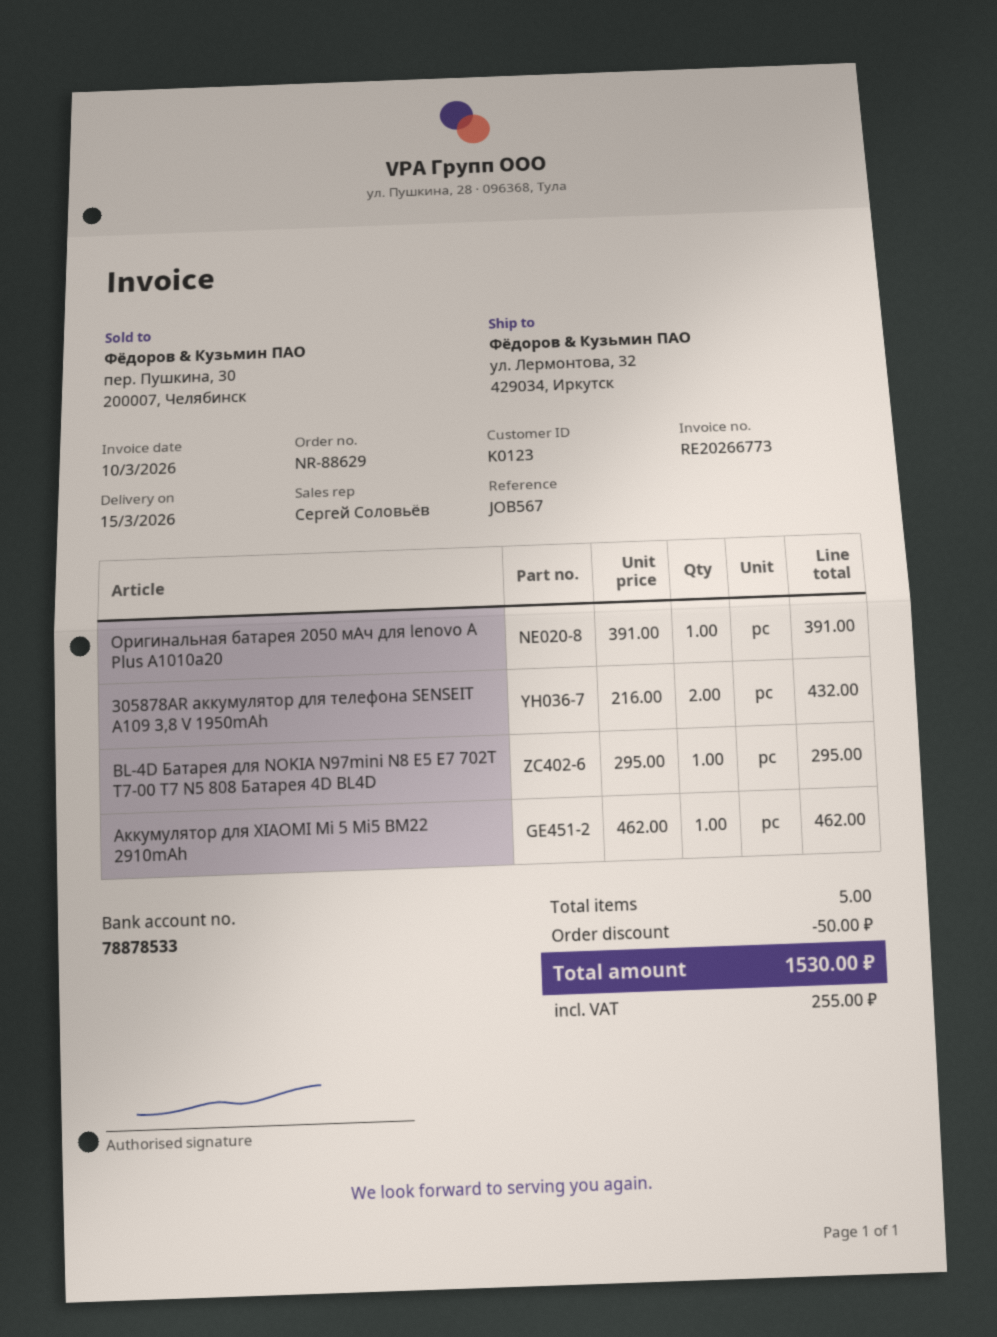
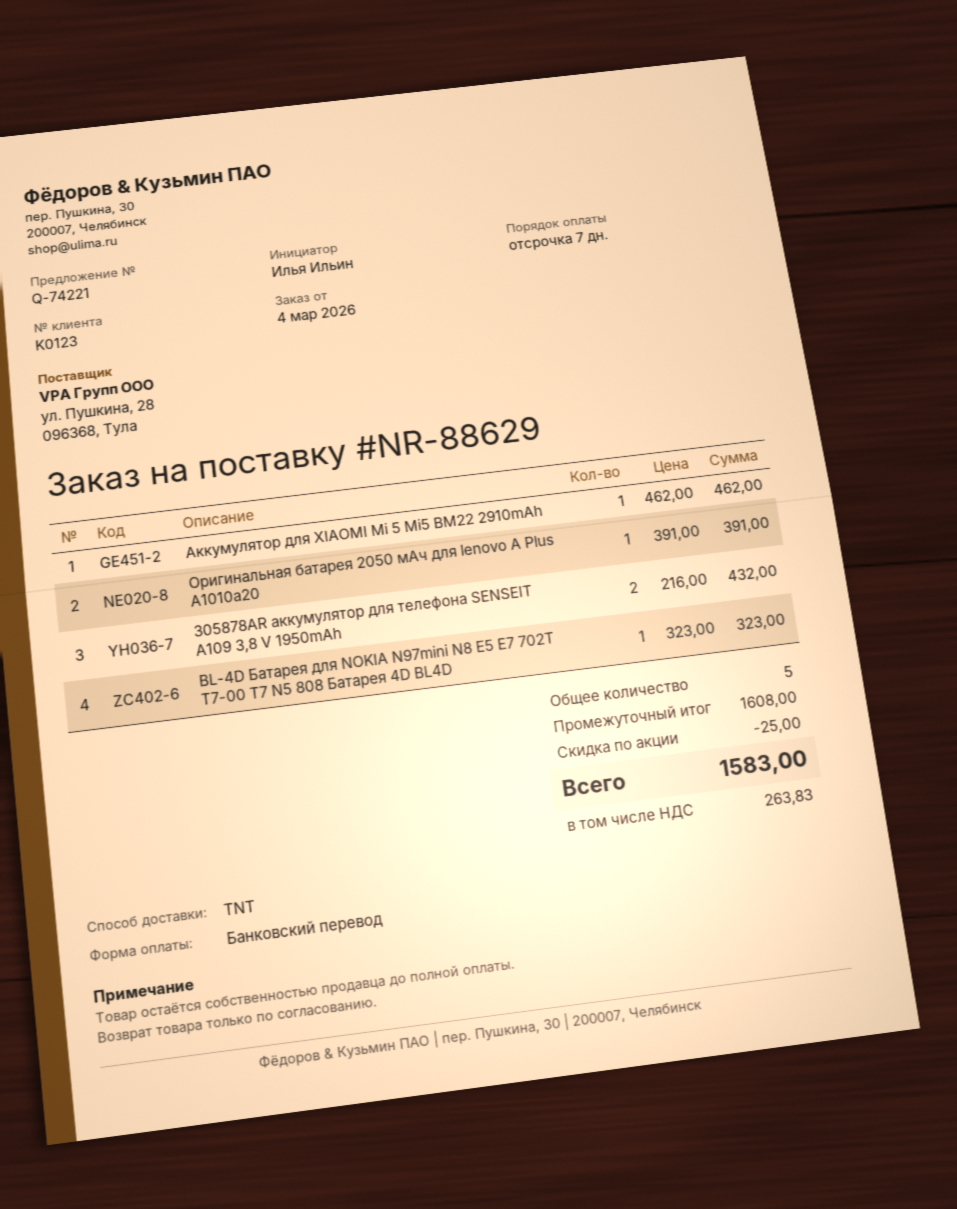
BL-4D Батарея для NOKIA N97mini N8 E5 E7 702T T7-00 T7 N5 808 Батарея 4D BL4D: 1 x 295.00 = 295.00 -> 1 x 323.00 = 323.00
discount: 50.00 -> 25.00
tax: 255.00 -> 263.83
total: 1530.00 -> 1583.00

